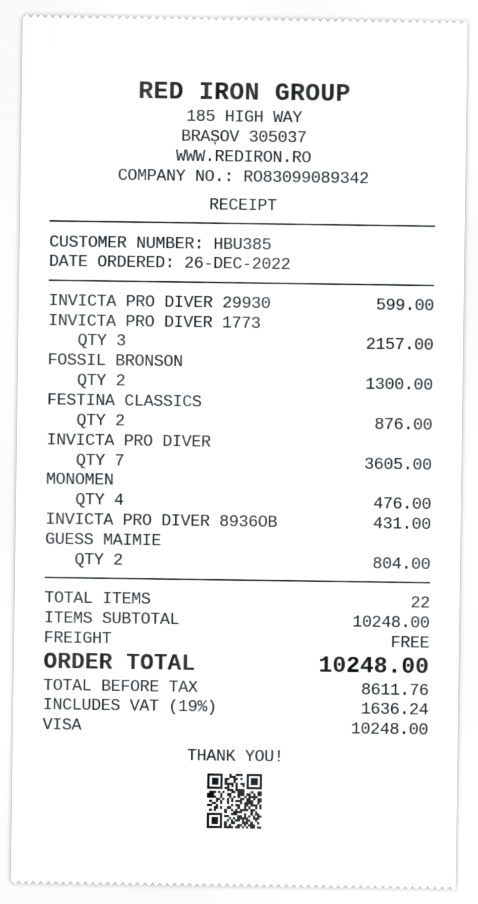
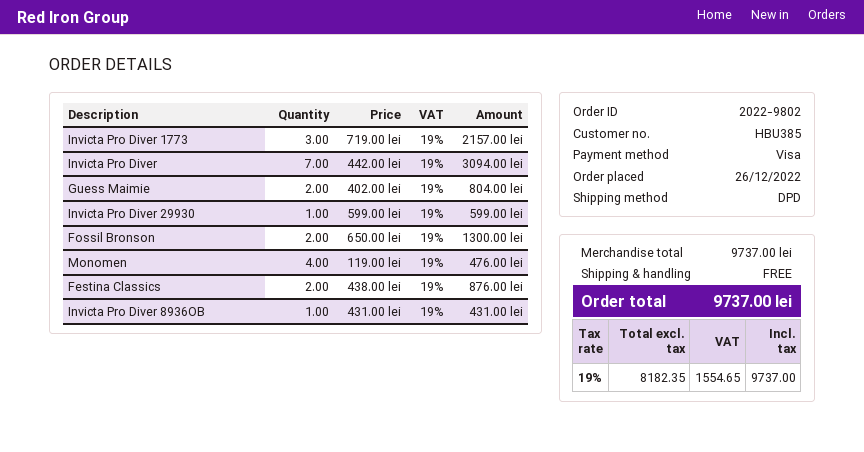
INVICTA PRO DIVER: 7 for 3605.00 -> 7 for 3094.00
subtotal: 10248.00 -> 9737.00
net: 8611.76 -> 8182.35
tax: 19% = 1636.24 -> 19% = 1554.65
total: 10248.00 -> 9737.00

